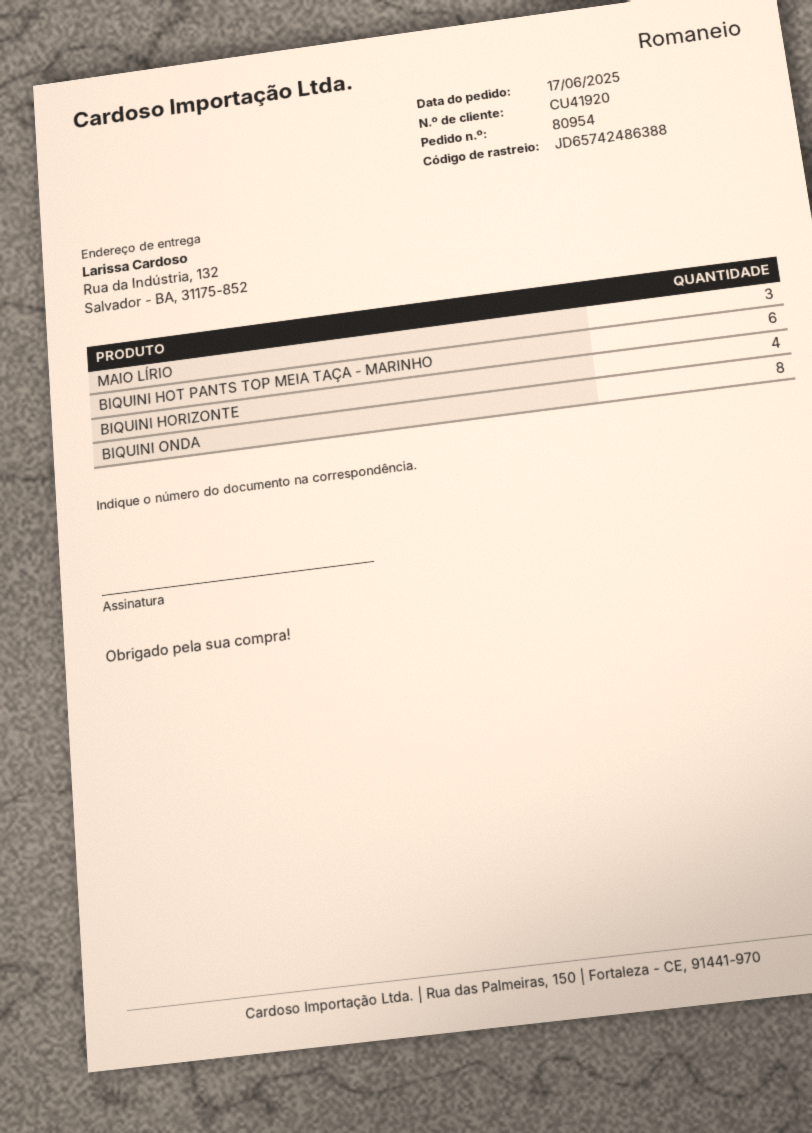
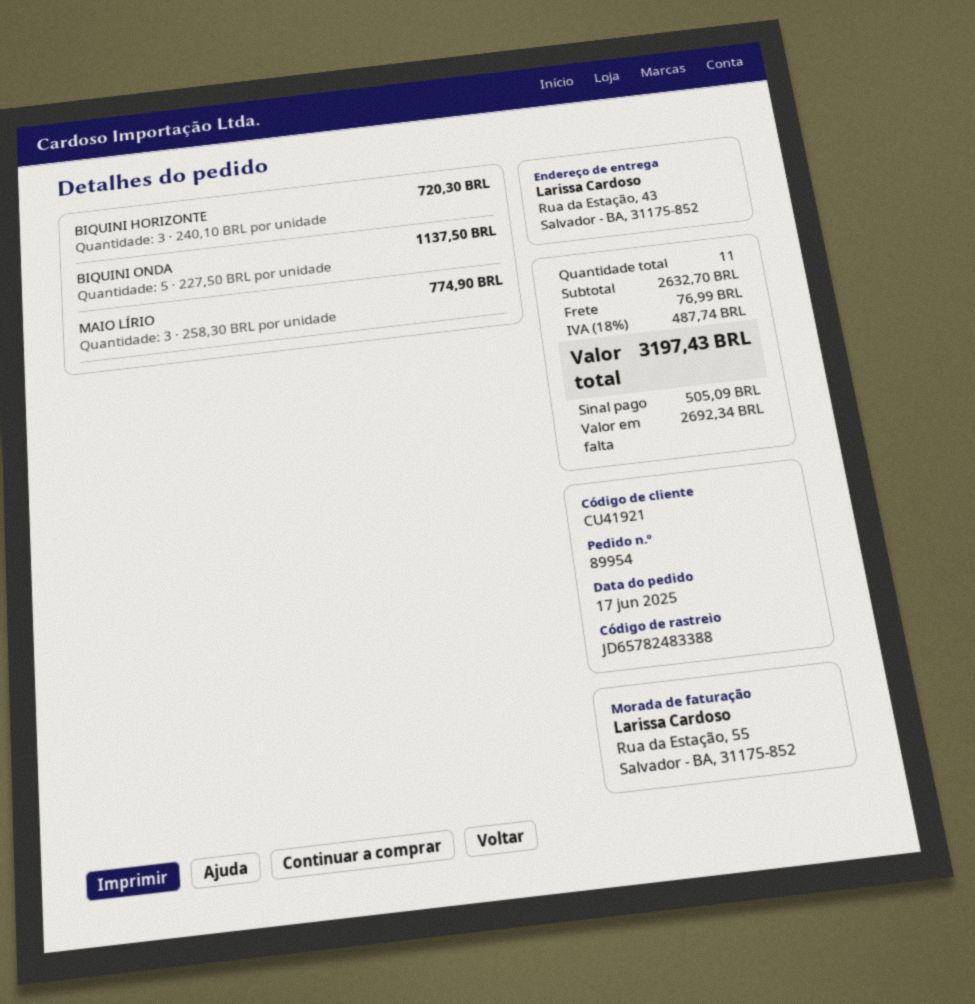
order number: 80954 -> 89954
customer number: CU41920 -> CU41921
tracking number: JD65742486388 -> JD65782483388
ship to: Rua da Indústria, 132, Salvador - BA, 31175-852 -> Rua da Estação, 43, Salvador - BA, 31175-852
BIQUINI HOT PANTS TOP MEIA TAÇA - MARINHO: 6 -> none
BIQUINI HORIZONTE: 4 -> 3
BIQUINI ONDA: 8 -> 5

